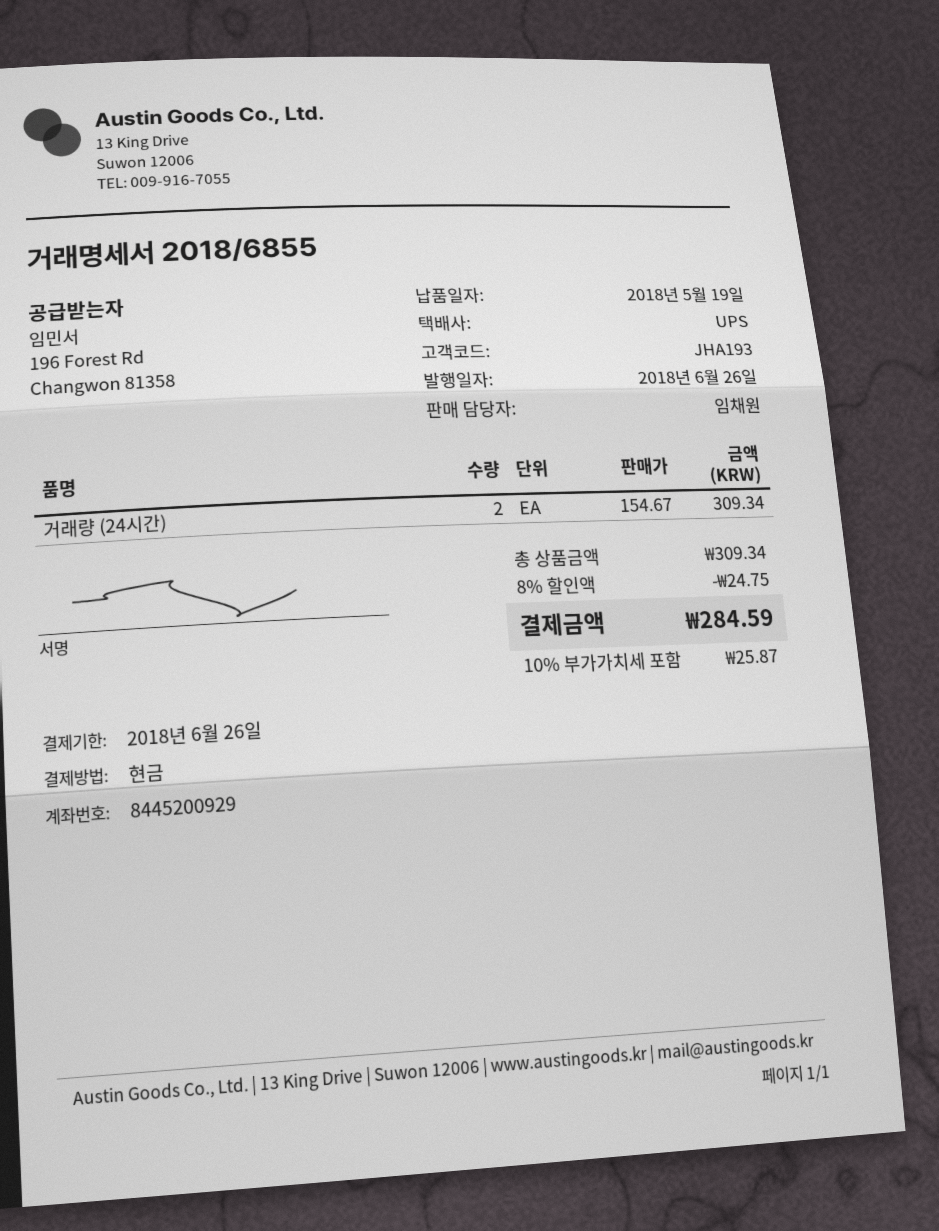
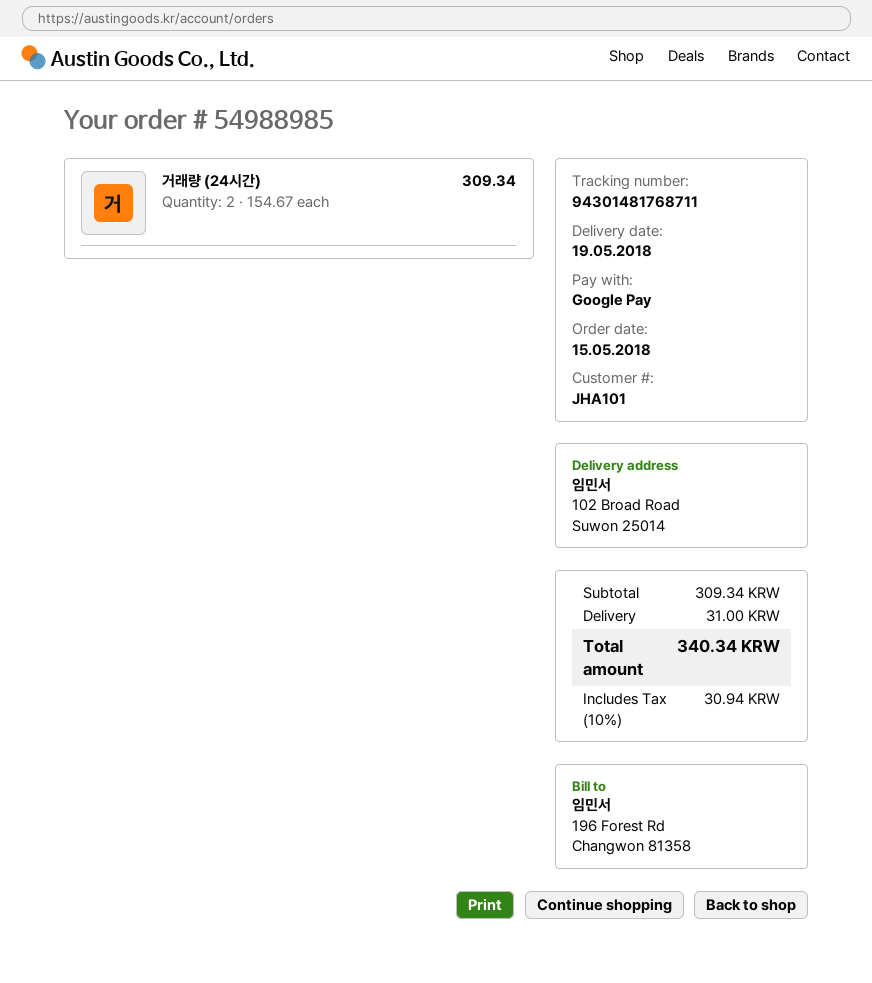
customer number: JHA193 -> JHA101
payment method: cash -> Google Pay
discount: 8% = 24.75 -> none
shipping: none -> 31.00
tax: 10% = 25.87 -> 10% = 30.94
total: 284.59 -> 340.34

